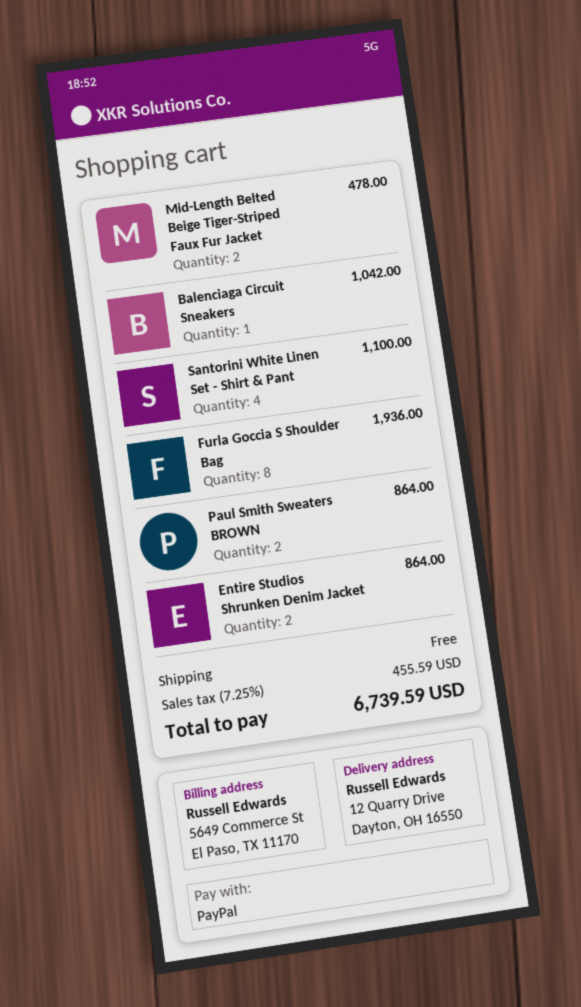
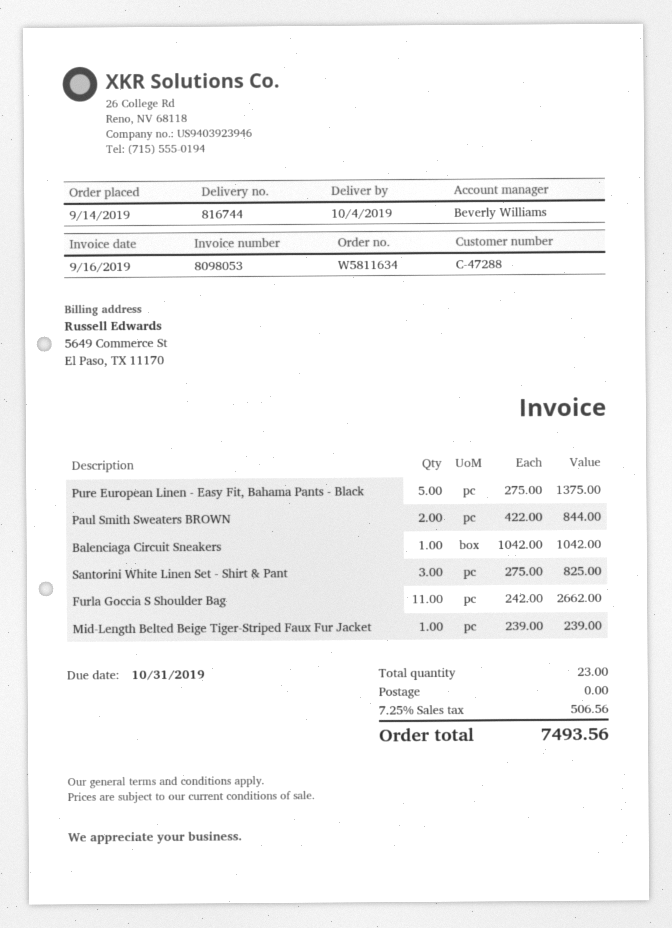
Mid-Length Belted Beige Tiger-Striped Faux Fur Jacket: 2 for 478.00 -> 1 for 239.00
Santorini White Linen Set - Shirt & Pant: 4 for 1100.00 -> 3 for 825.00
Furla Goccia S Shoulder Bag: 8 for 1936.00 -> 11 for 2662.00
Paul Smith Sweaters BROWN: 2 for 864.00 -> 2 for 844.00
Entire Studios Shrunken Denim Jacket: 2 for 864.00 -> none
Pure European Linen - Easy Fit, Bahama Pants - Black: none -> 5 for 1375.00
tax: 7.25% = 455.59 -> 7.25% = 506.56
total: 6739.59 -> 7493.56

